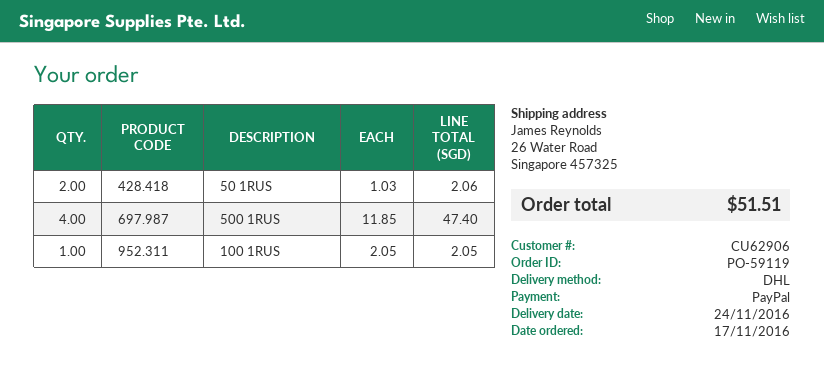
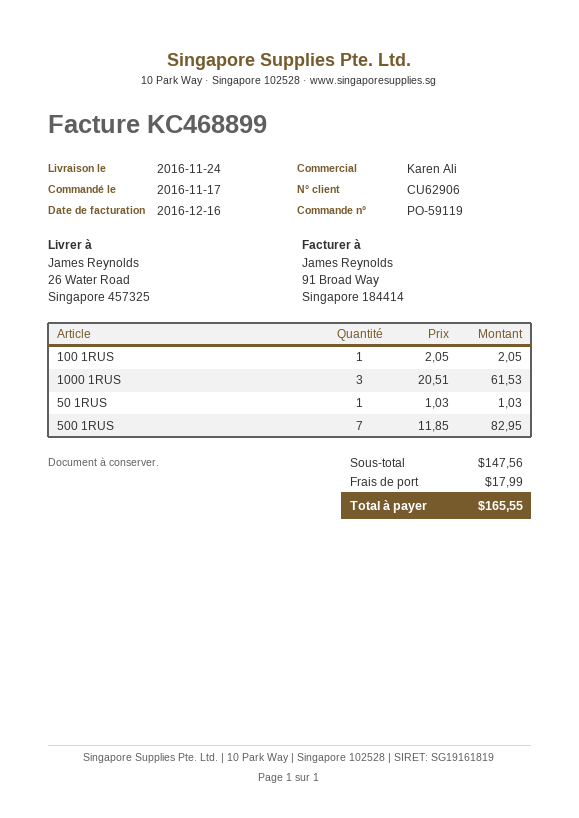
50 1RUS: 2 x 1.03 = 2.06 -> 1 x 1.03 = 1.03
500 1RUS: 4 x 11.85 = 47.40 -> 7 x 11.85 = 82.95
1000 1RUS: none -> 3 x 20.51 = 61.53
shipping: none -> 17.99
total: 51.51 -> 165.55

